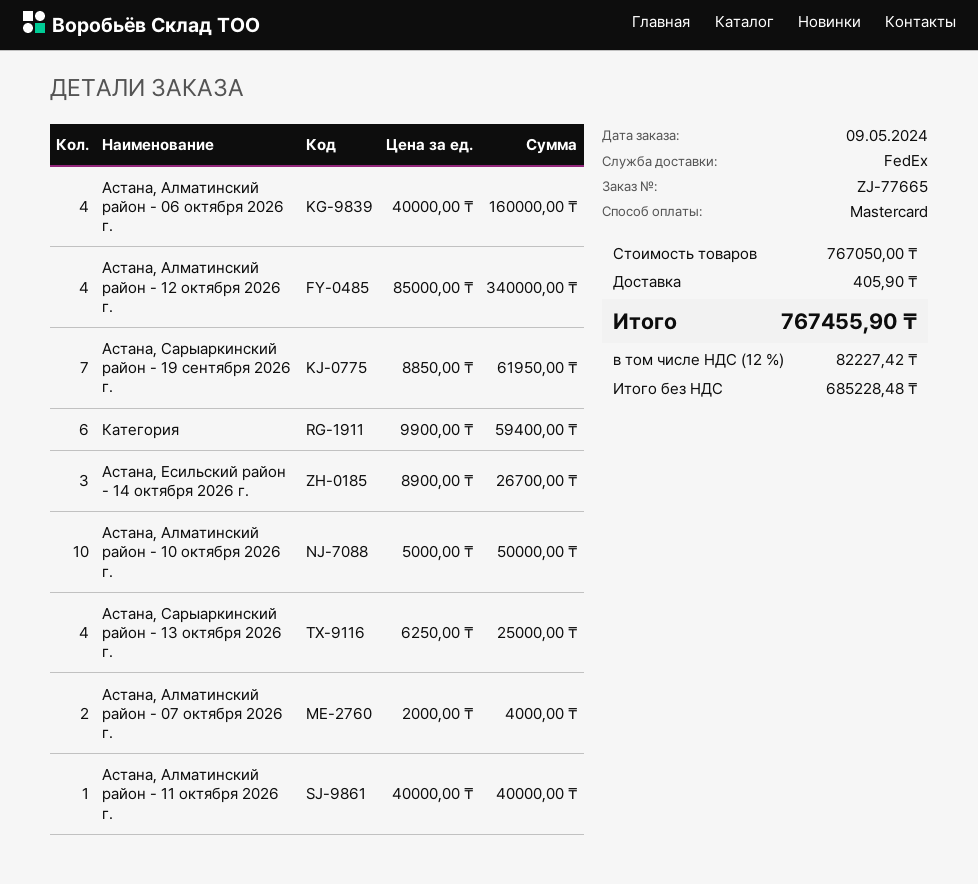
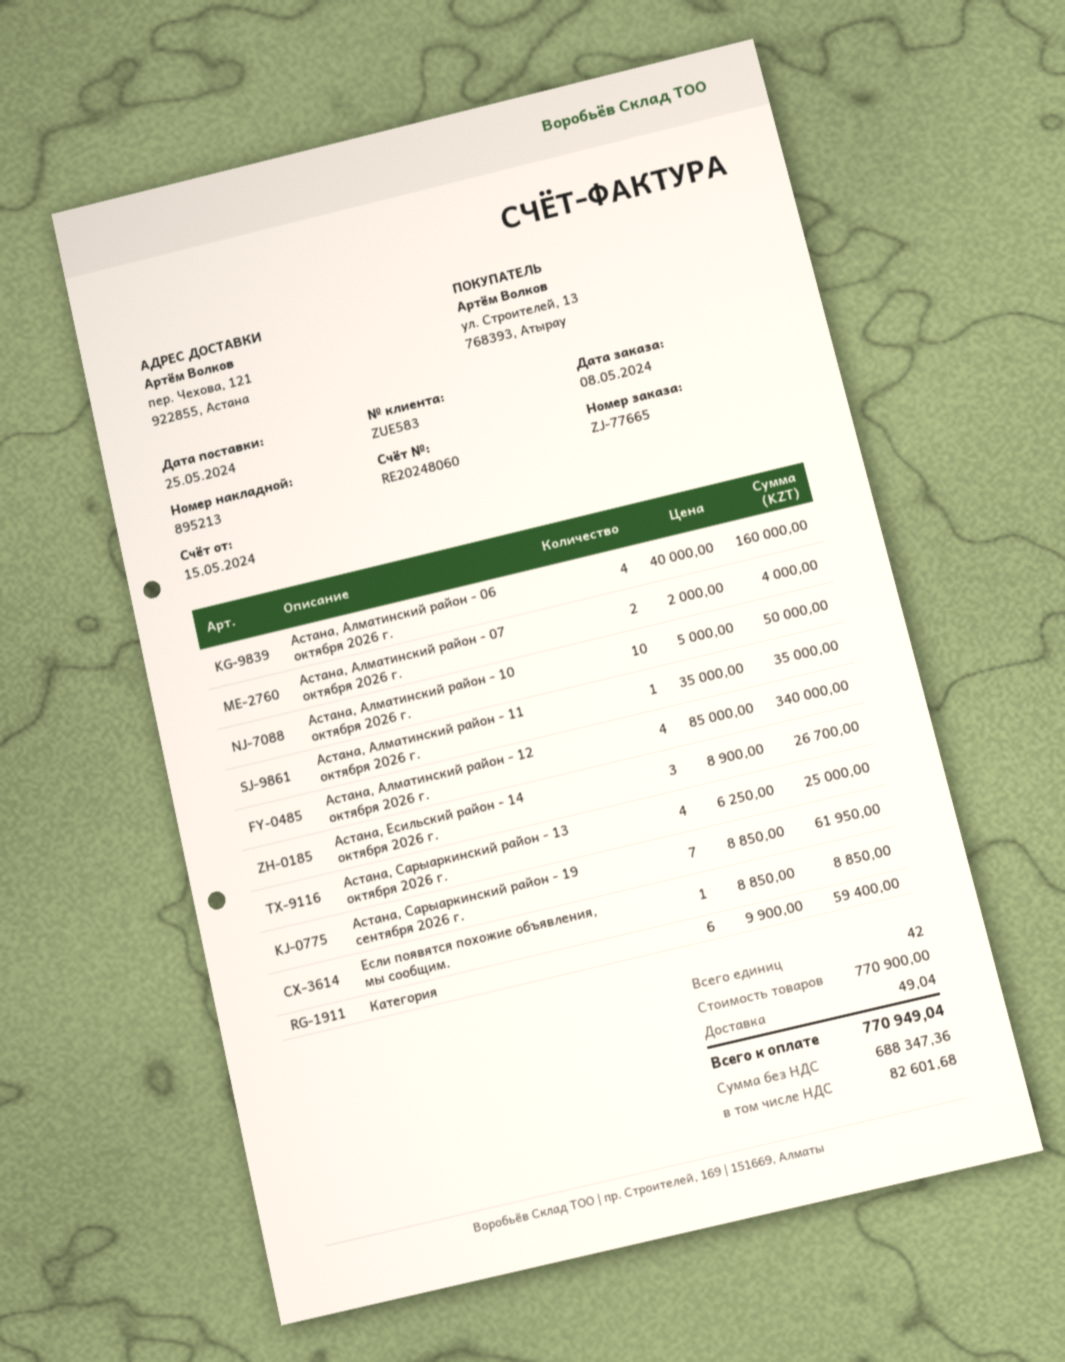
order date: 2024-05-09 -> 2024-05-08
Астана, Алматинский район - 11 октября 2026 г.: 1 x 40000.00 = 40000.00 -> 1 x 35000.00 = 35000.00
Если появятся похожие объявления, мы сообщим.: none -> 1 x 8850.00 = 8850.00
subtotal: 767050.00 -> 770900.00
shipping: 405.90 -> 49.04
net: 685228.48 -> 688347.36
tax: 82227.42 -> 82601.68
total: 767455.90 -> 770949.04

